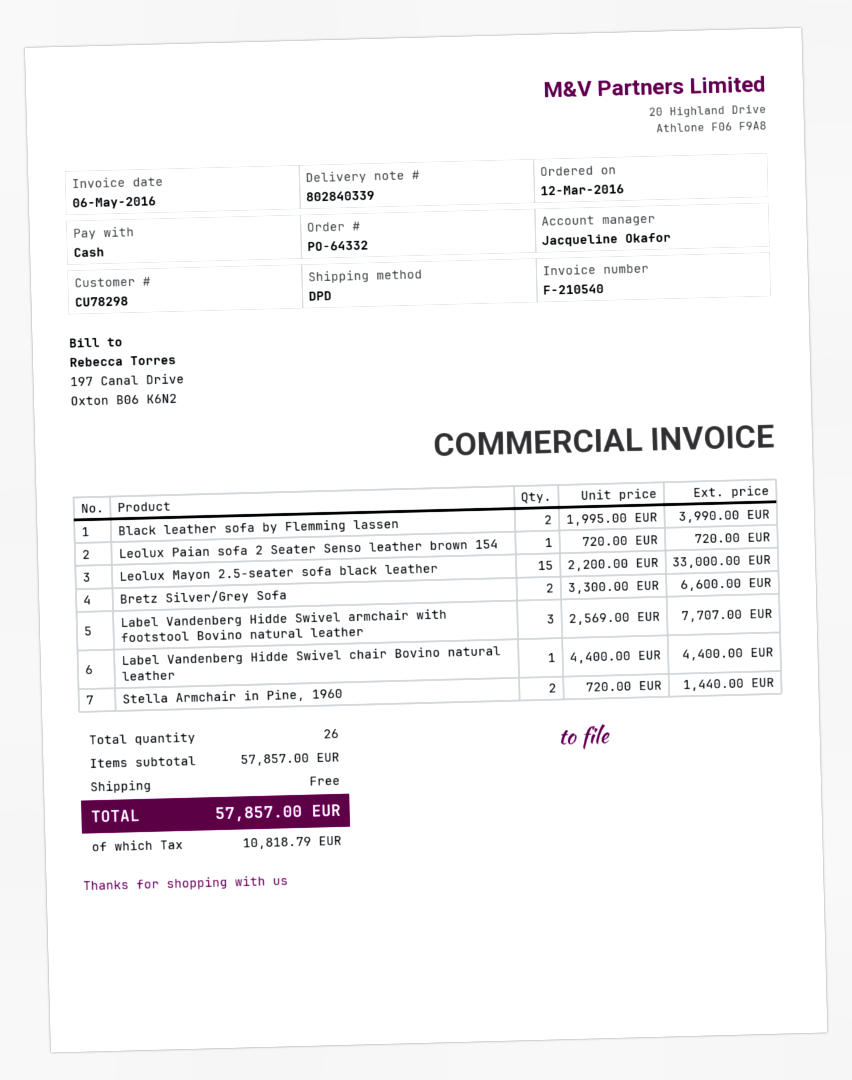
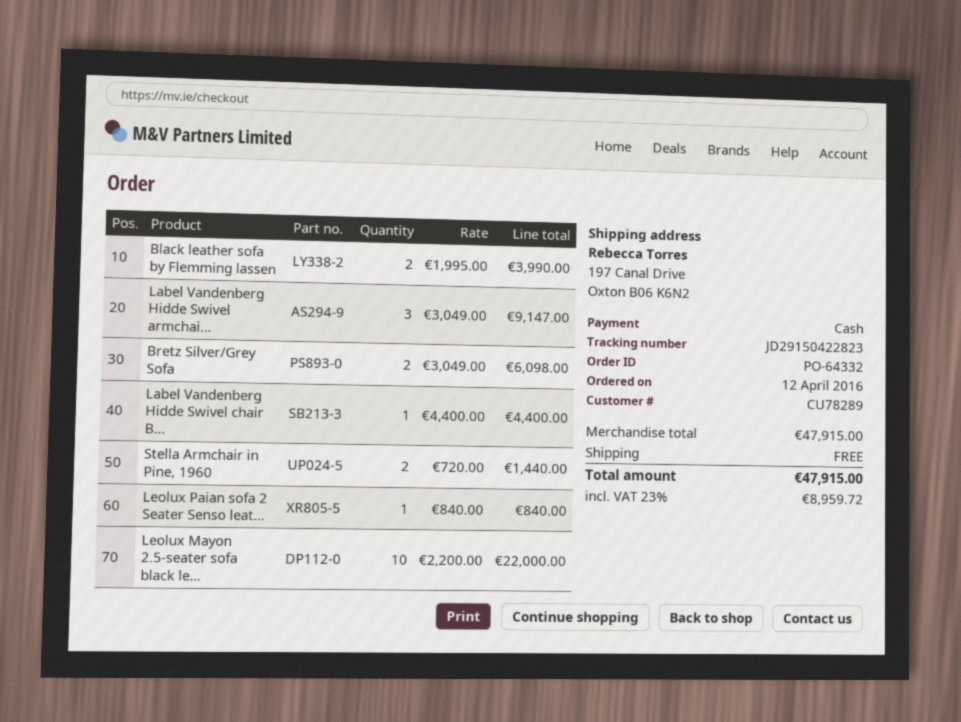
order date: 2016-03-12 -> 2016-04-12
customer number: CU78298 -> CU78289
Leolux Paian sofa 2 Seater Senso leather brown 154: 1 x 720.00 = 720.00 -> 1 x 840.00 = 840.00
Leolux Mayon 2.5-seater sofa black leather: 15 x 2200.00 = 33000.00 -> 10 x 2200.00 = 22000.00
Bretz Silver/Grey Sofa: 2 x 3300.00 = 6600.00 -> 2 x 3049.00 = 6098.00
Label Vandenberg Hidde Swivel armchair with footstool Bovino natural leather: 3 x 2569.00 = 7707.00 -> 3 x 3049.00 = 9147.00
subtotal: 57857.00 -> 47915.00
tax: 10818.79 -> 8959.72
total: 57857.00 -> 47915.00

